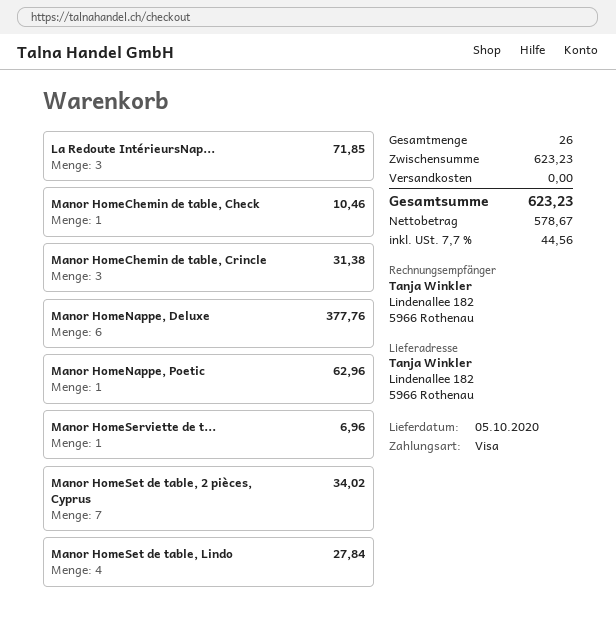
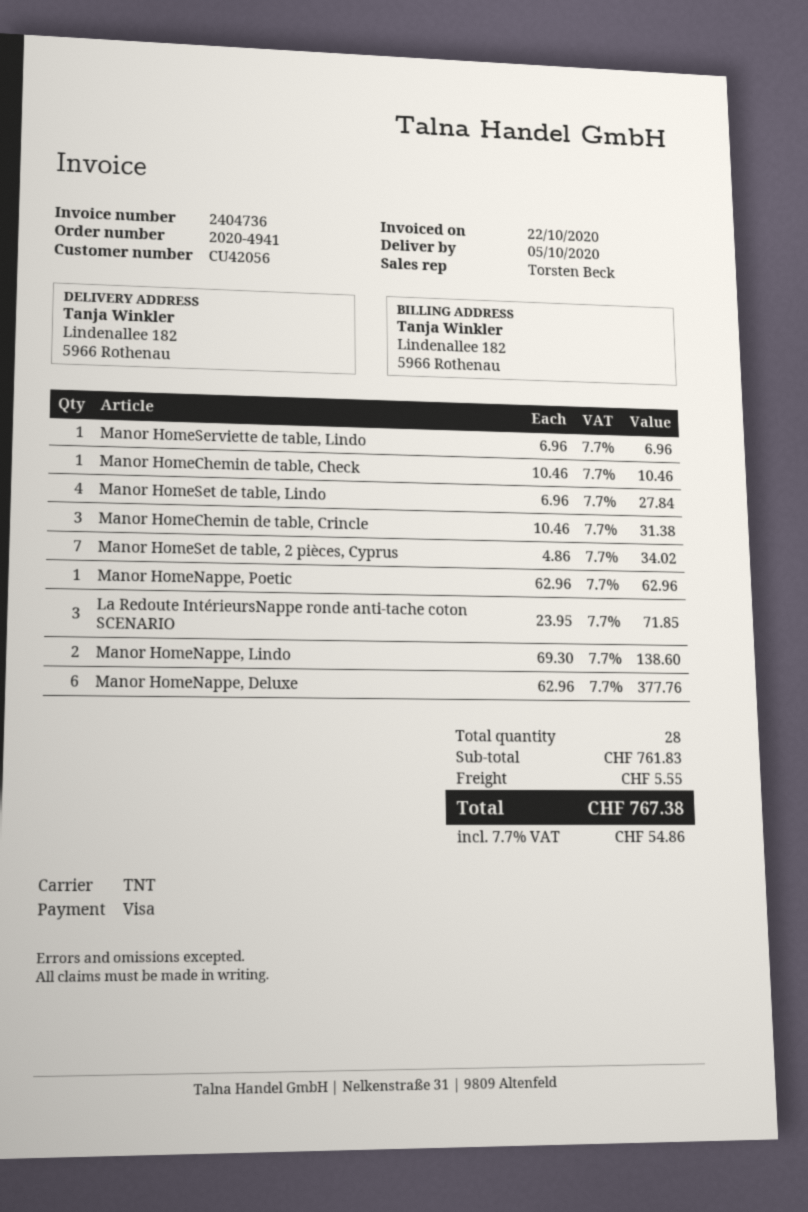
Manor HomeNappe, Lindo: none -> 2 for 138.60
total quantity: 26 -> 28
subtotal: 623.23 -> 761.83
shipping: 0.00 -> 5.55
tax: 7.7% = 44.56 -> 7.7% = 54.86
total: 623.23 -> 767.38

